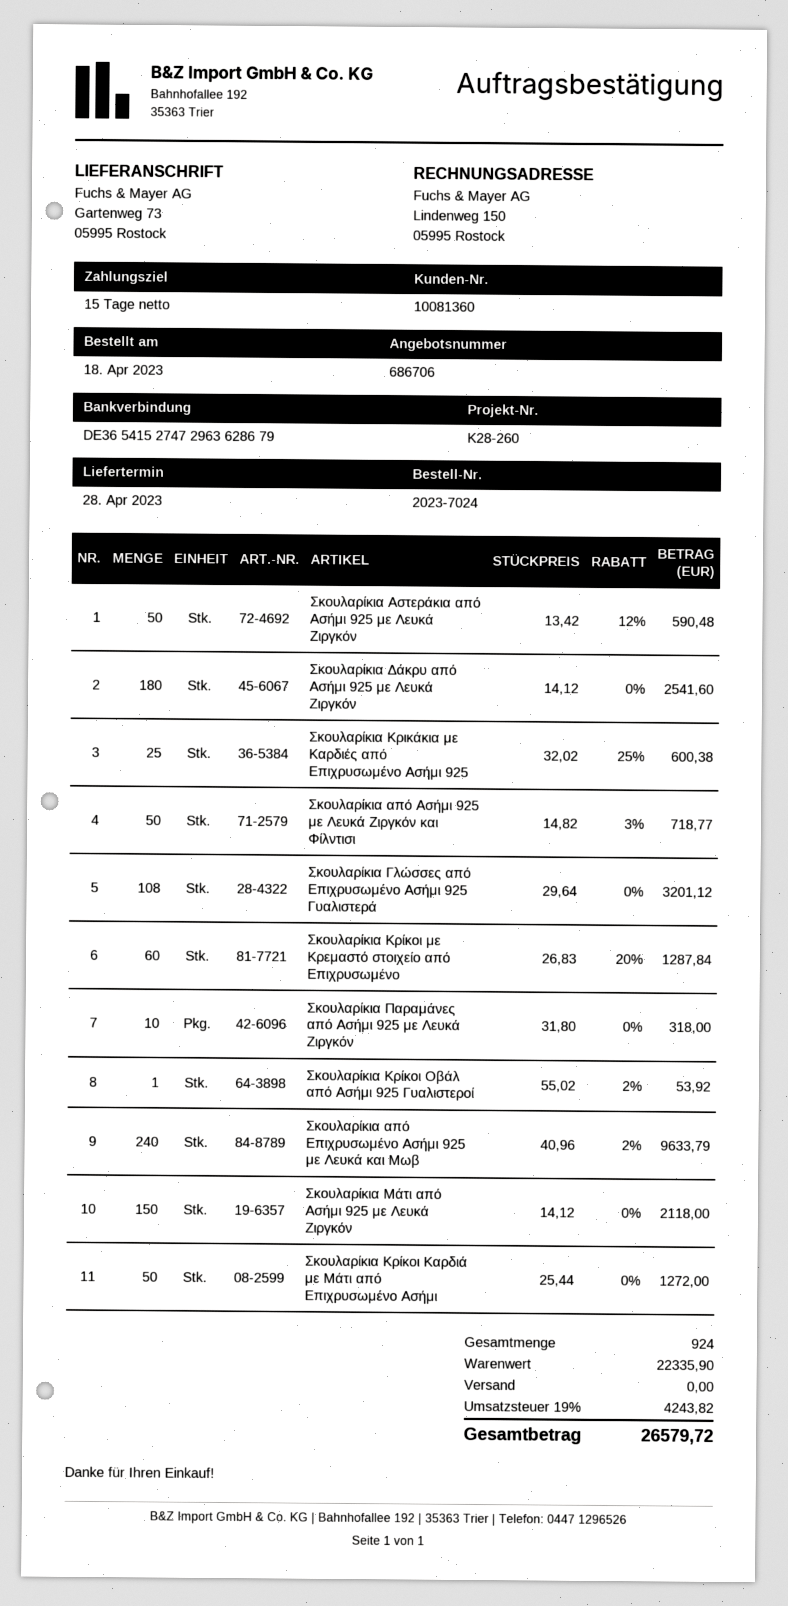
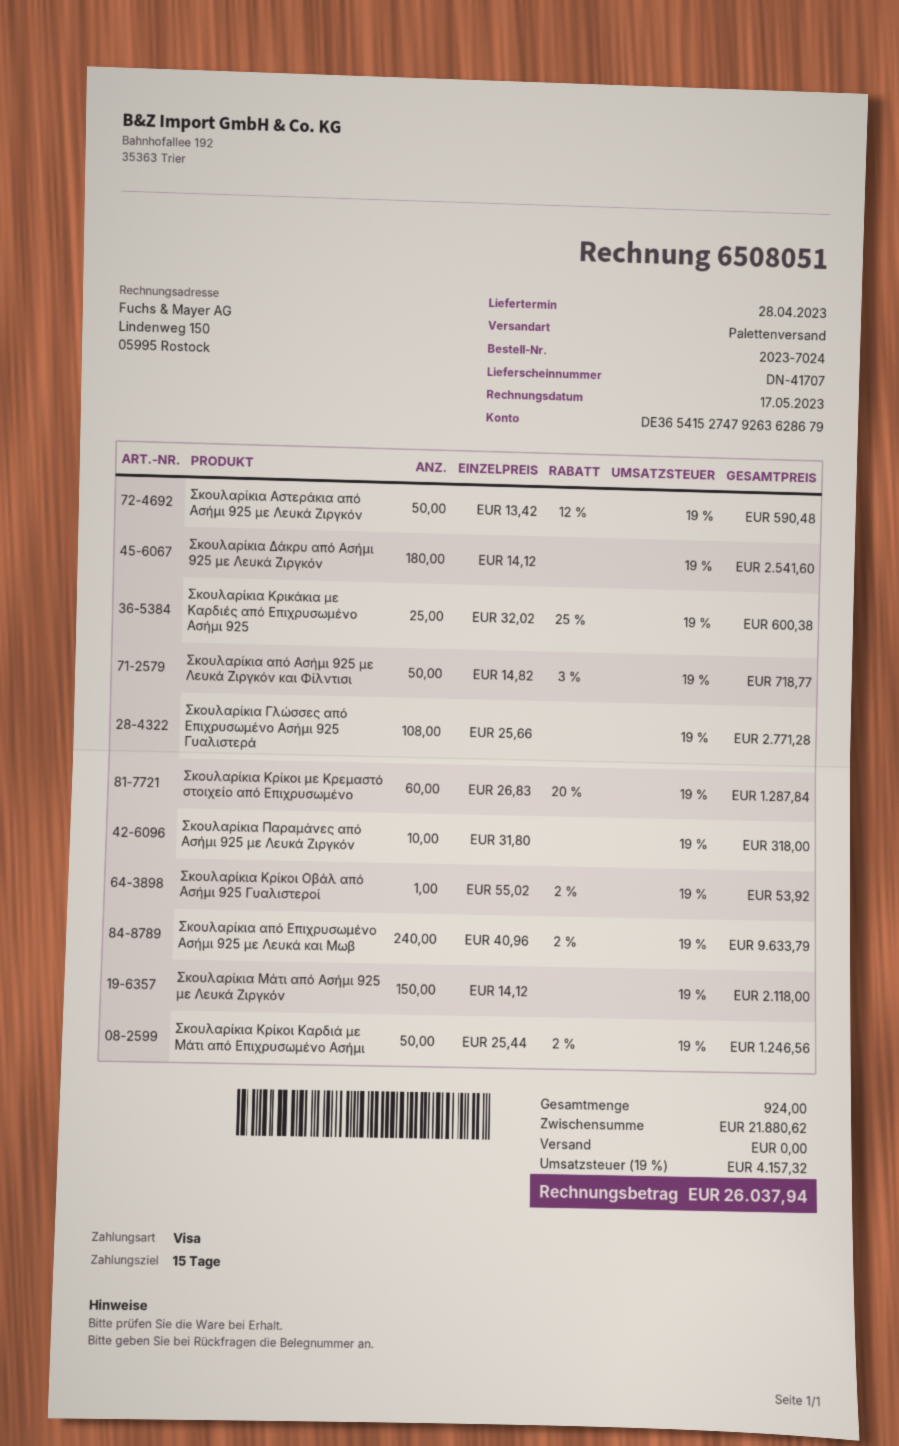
bank account: DE36541527472963628679 -> DE36541527479263628679
Σκουλαρίκια Γλώσσες από Επιχρυσωμένο Ασήμι 925 Γυαλιστερά: 108 x 29.64 = 3201.12 -> 108 x 25.66 = 2771.28
Σκουλαρίκια Κρίκοι Καρδιά με Μάτι από Επιχρυσωμένο Ασήμι: 50 x 25.44 = 1272.00 -> 50 x 25.44 - 2% = 1246.56
subtotal: 22335.90 -> 21880.62
tax: 19% = 4243.82 -> 19% = 4157.32
total: 26579.72 -> 26037.94

